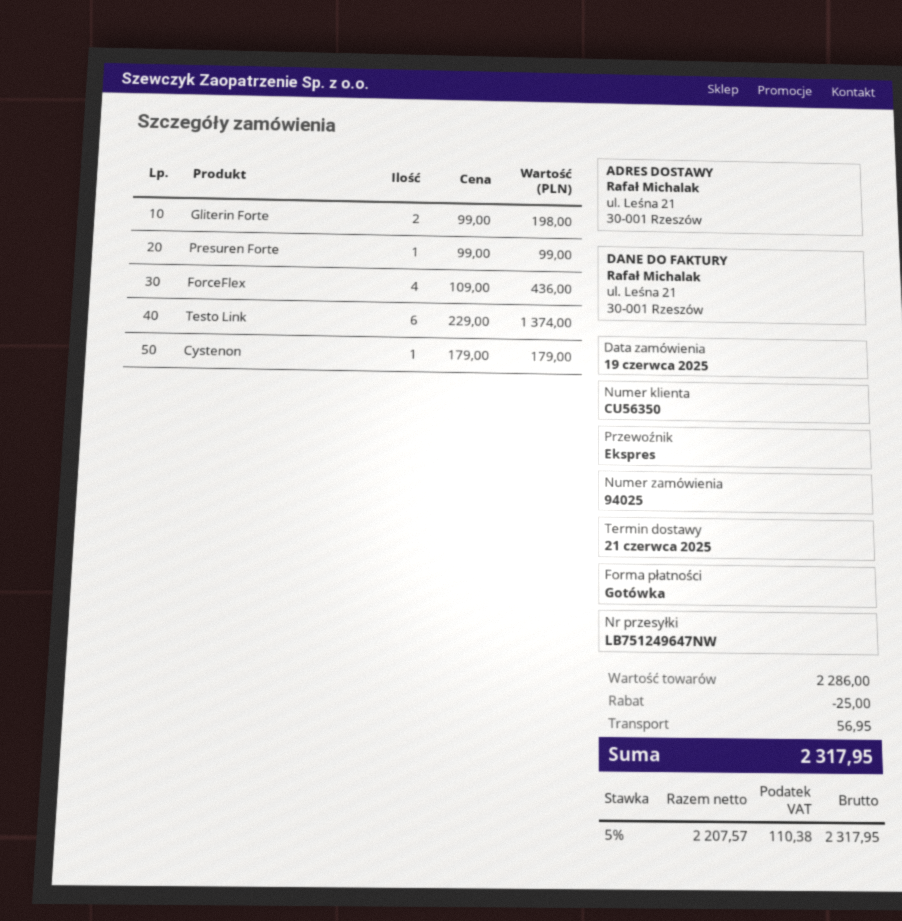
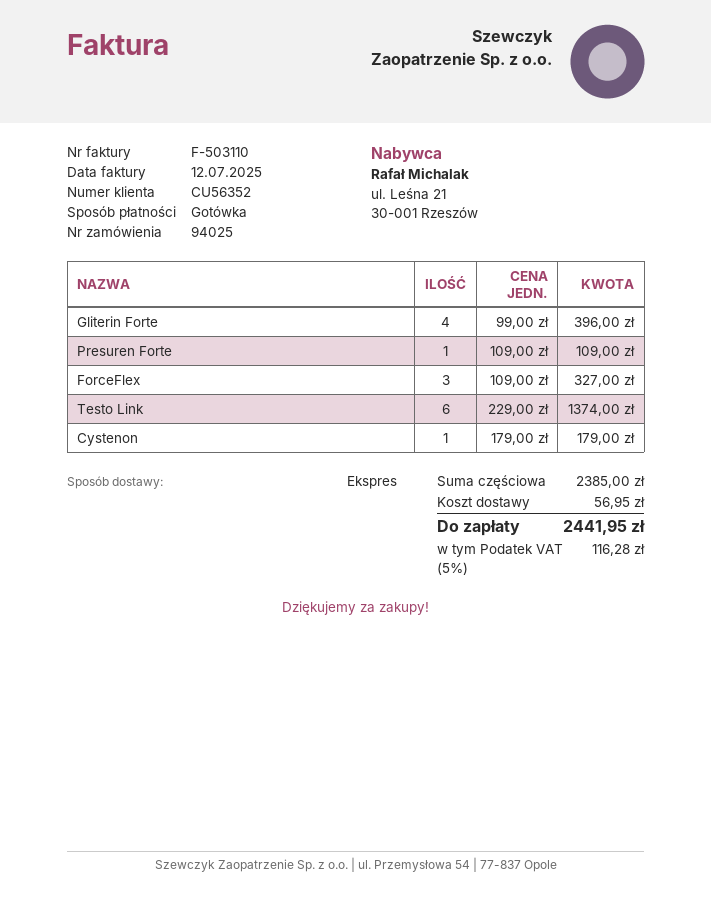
customer number: CU56350 -> CU56352
Gliterin Forte: 2 x 99.00 = 198.00 -> 4 x 99.00 = 396.00
Presuren Forte: 1 x 99.00 = 99.00 -> 1 x 109.00 = 109.00
ForceFlex: 4 x 109.00 = 436.00 -> 3 x 109.00 = 327.00
subtotal: 2286.00 -> 2385.00
discount: 25.00 -> none
tax: 5% = 110.38 -> 5% = 116.28
total: 2317.95 -> 2441.95

